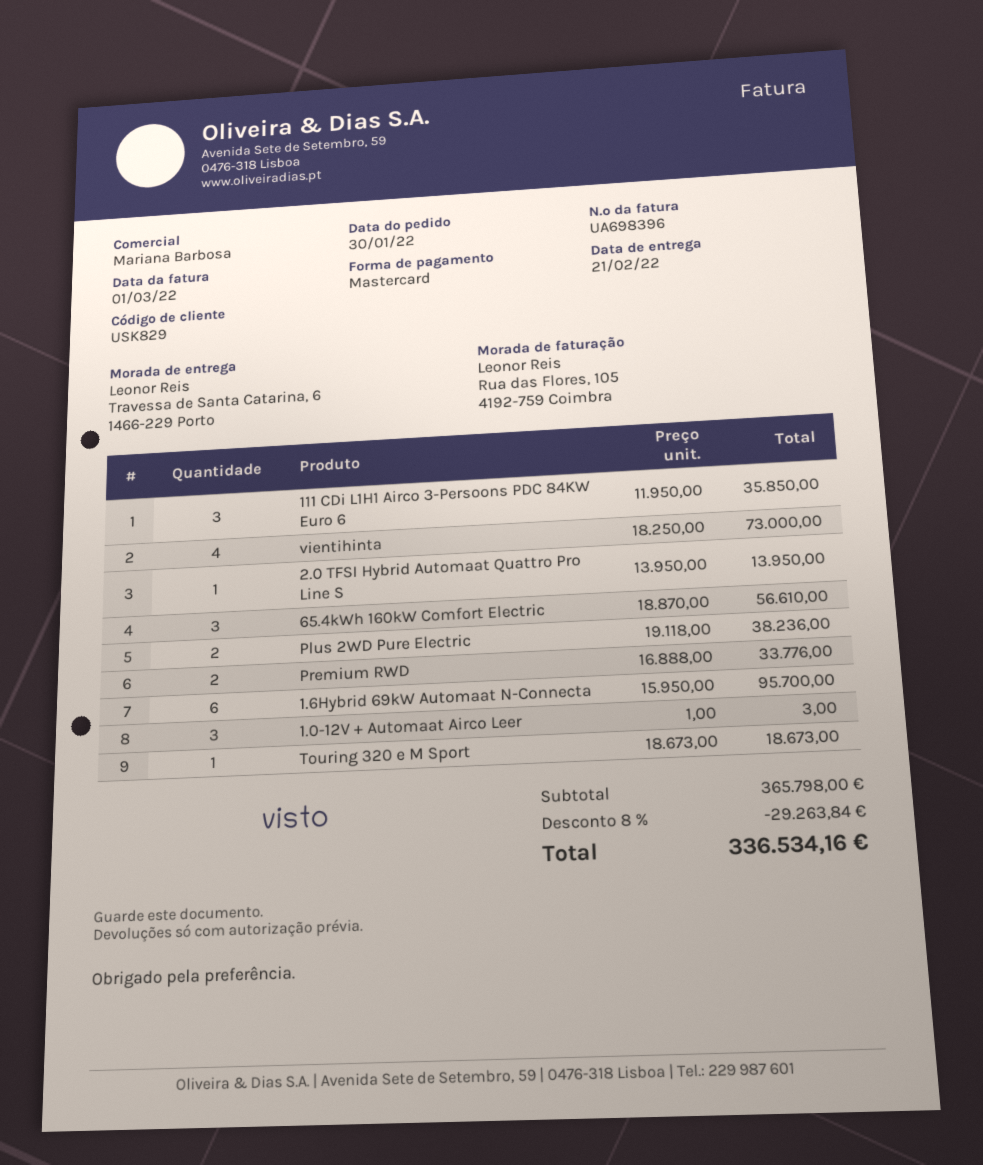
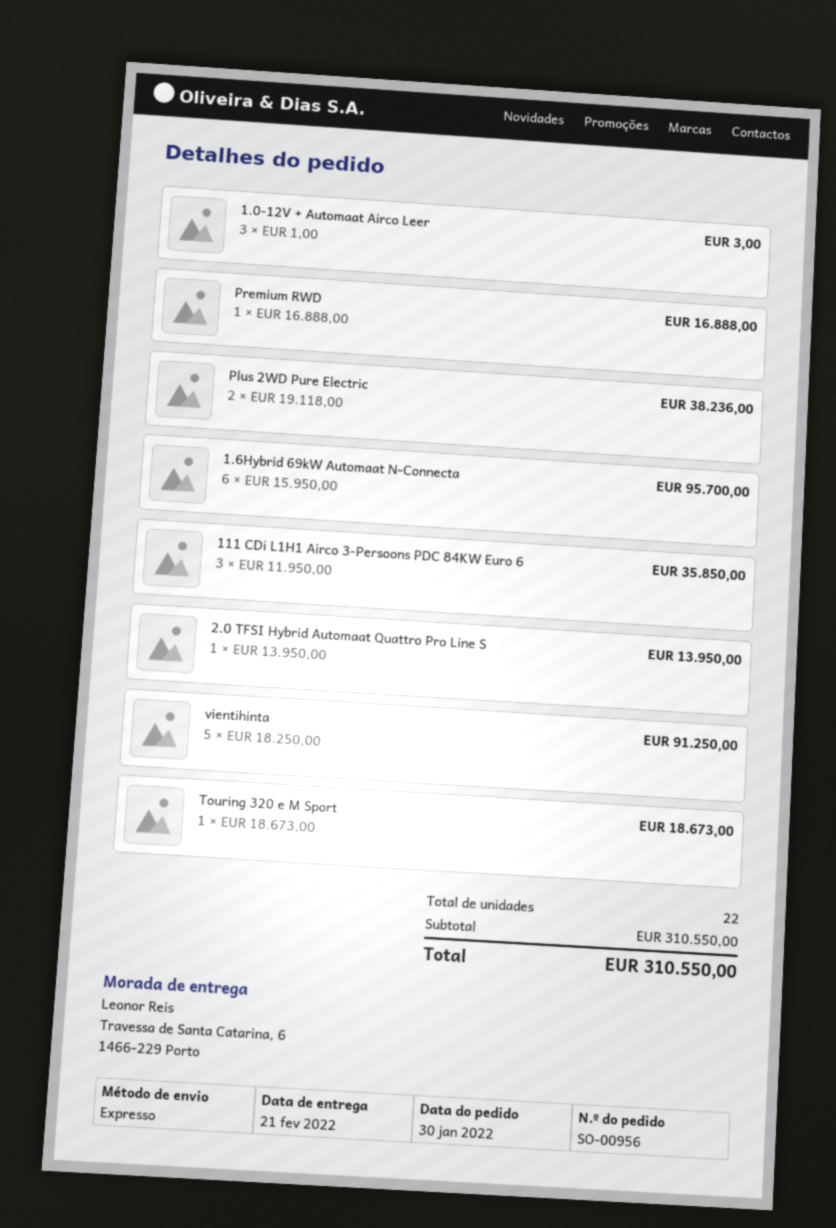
vientihinta: 4 x 18250.00 = 73000.00 -> 5 x 18250.00 = 91250.00
65.4kWh 160kW Comfort Electric: 3 x 18870.00 = 56610.00 -> none
Premium RWD: 2 x 16888.00 = 33776.00 -> 1 x 16888.00 = 16888.00
subtotal: 365798.00 -> 310550.00
discount: 8% = 29263.84 -> none
total: 336534.16 -> 310550.00

